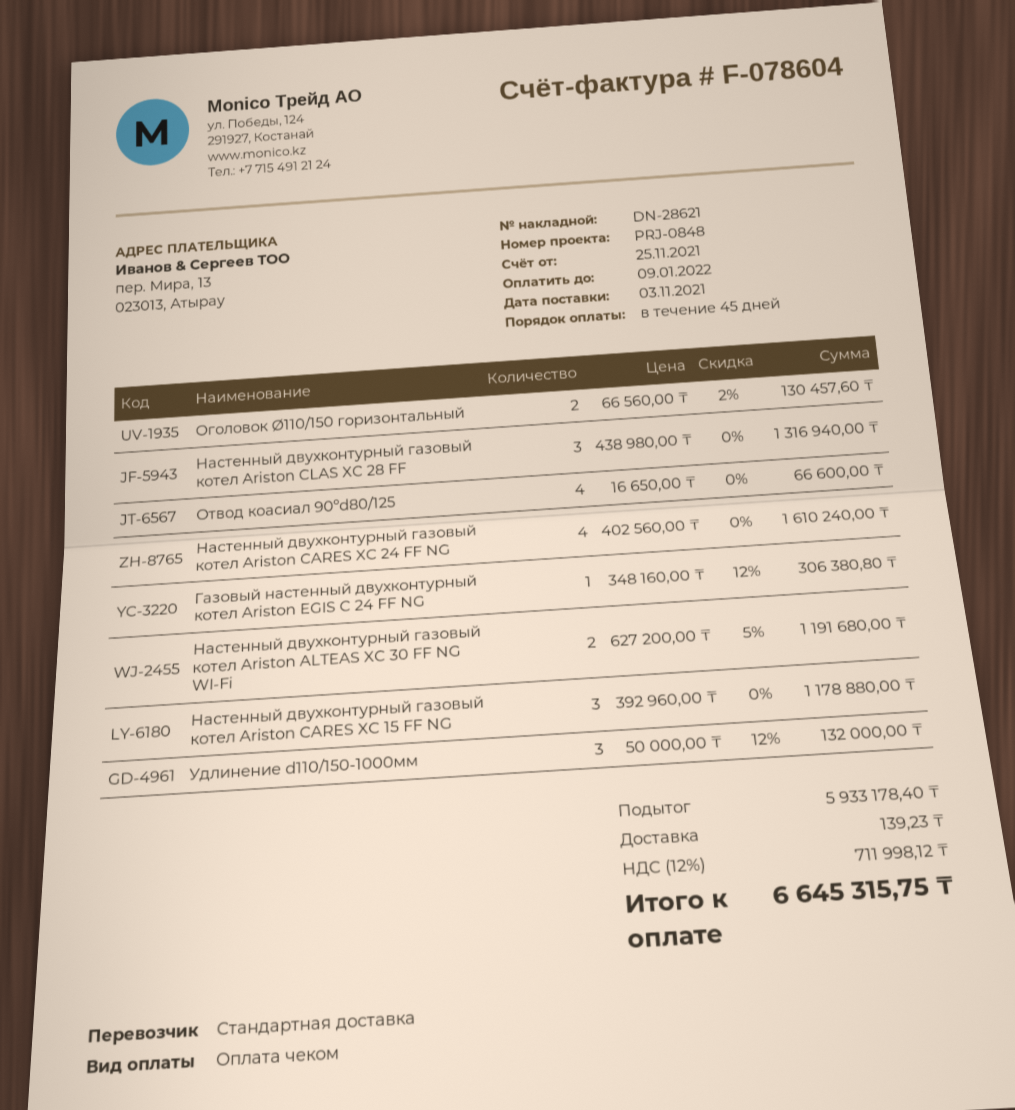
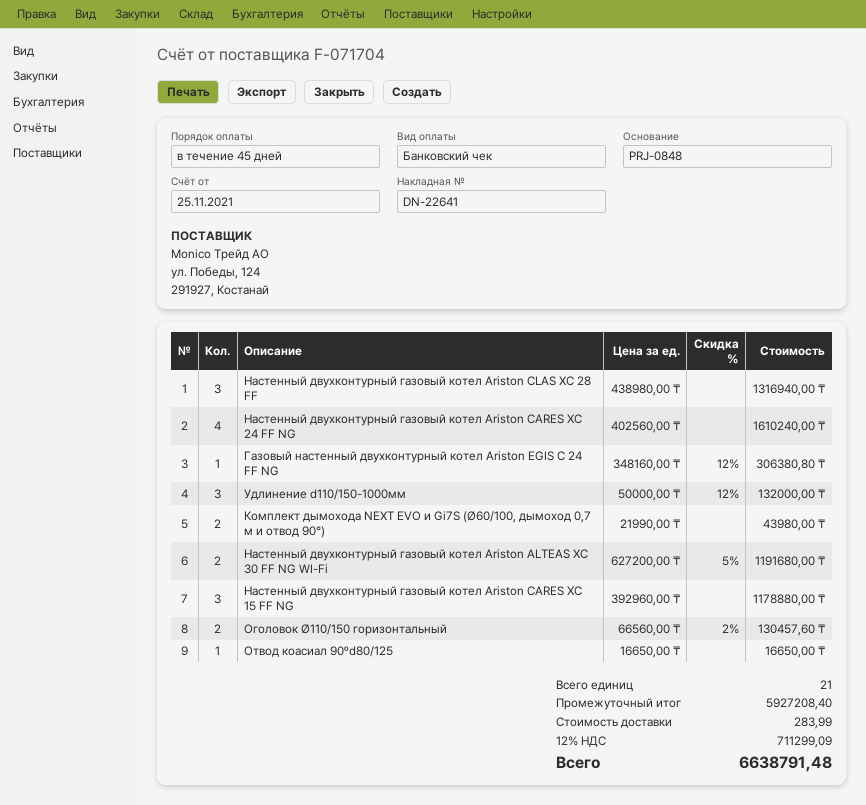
delivery note number: DN-28621 -> DN-22641
invoice number: F-078604 -> F-071704
Отвод коасиал 90ºd80/125: 4 x 16650.00 = 66600.00 -> 1 x 16650.00 = 16650.00
Комплект дымохода NEXT EVO и Gi7S (Ø60/100, дымоход 0,7 м и отвод 90°): none -> 2 x 21990.00 = 43980.00
subtotal: 5933178.40 -> 5927208.40
shipping: 139.23 -> 283.99
tax: 12% = 711998.12 -> 12% = 711299.09
total: 6645315.75 -> 6638791.48

